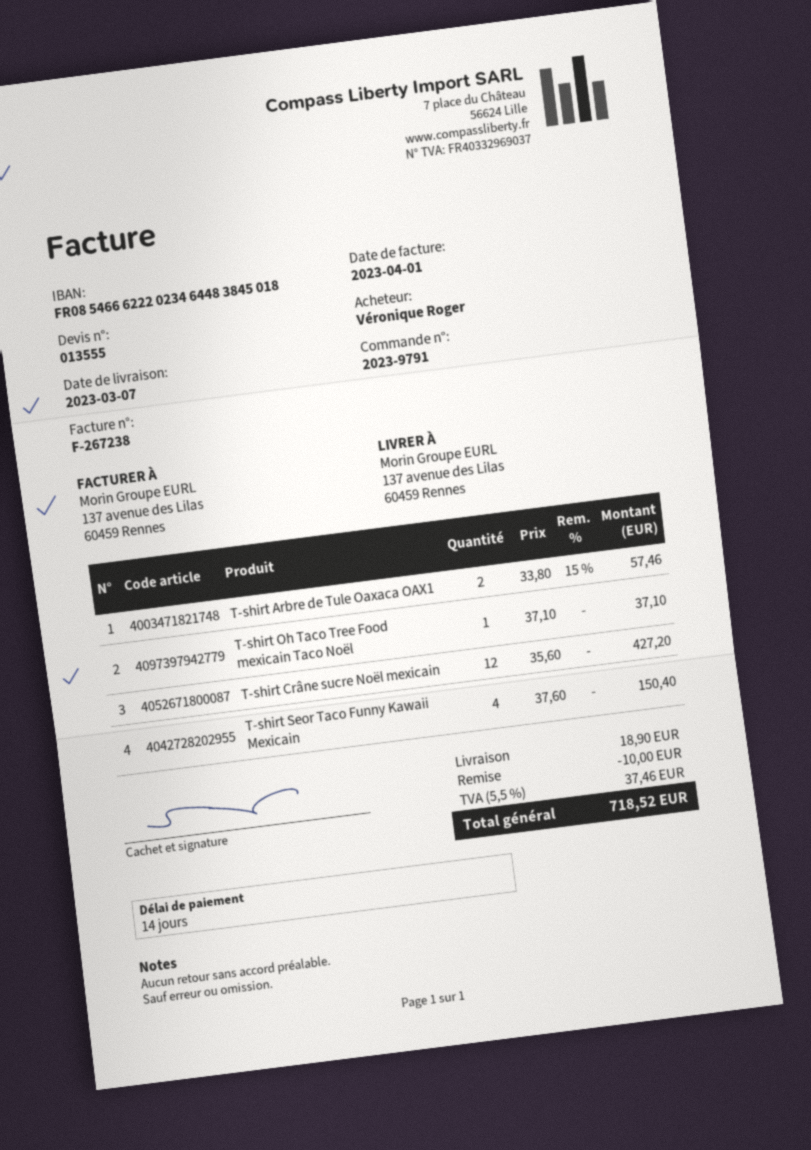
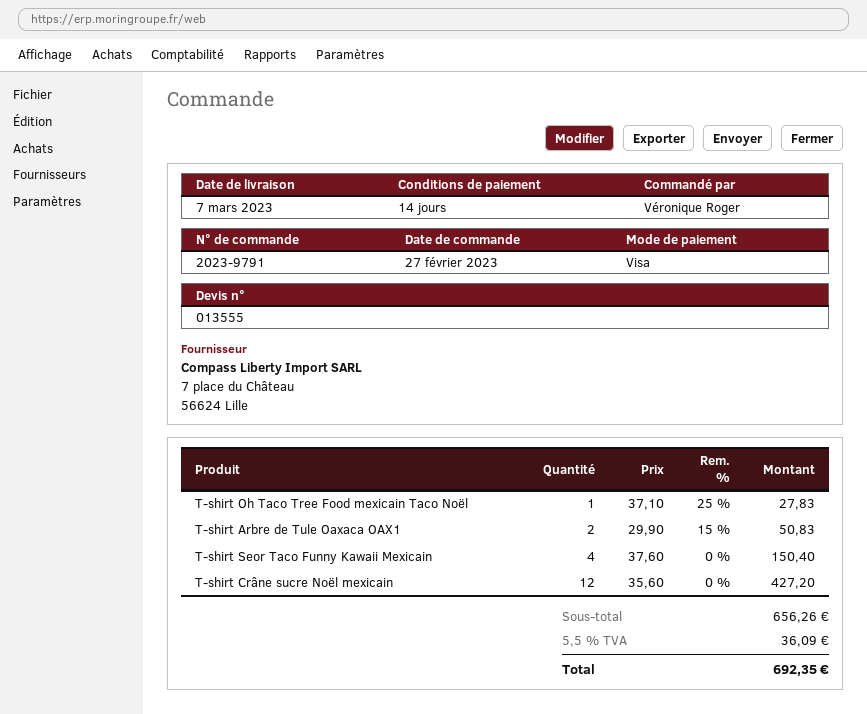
T-shirt Arbre de Tule Oaxaca OAX1: 2 x 33.80 - 15% = 57.46 -> 2 x 29.90 - 15% = 50.83
T-shirt Oh Taco Tree Food mexicain Taco Noël: 1 x 37.10 = 37.10 -> 1 x 37.10 - 25% = 27.83
discount: 10.00 -> none
shipping: 18.90 -> none
tax: 5.5% = 37.46 -> 5.5% = 36.09
total: 718.52 -> 692.35

